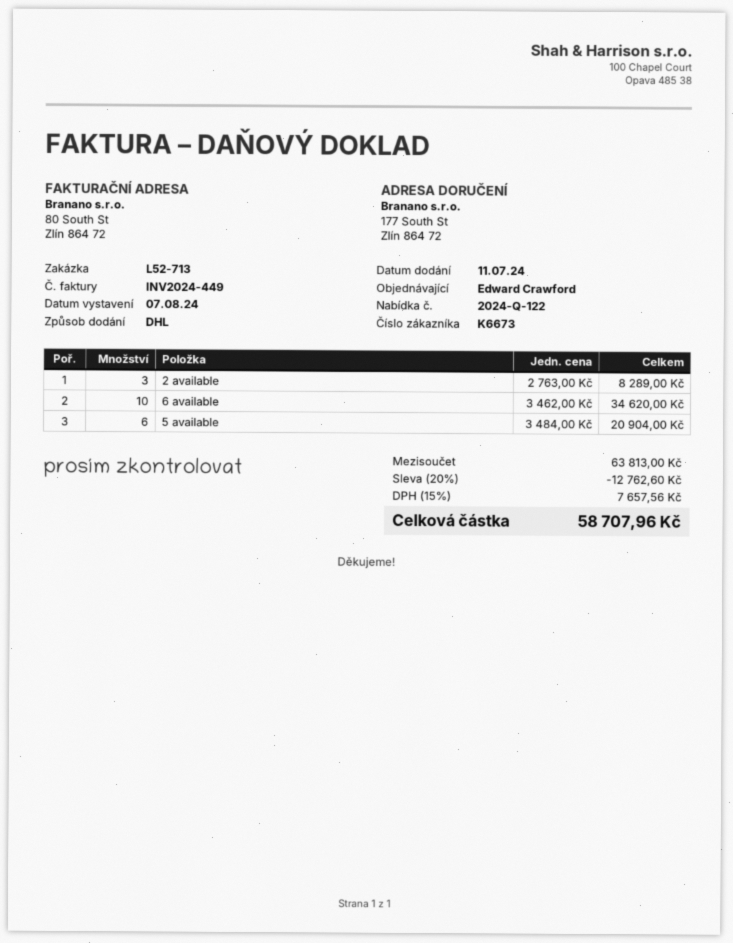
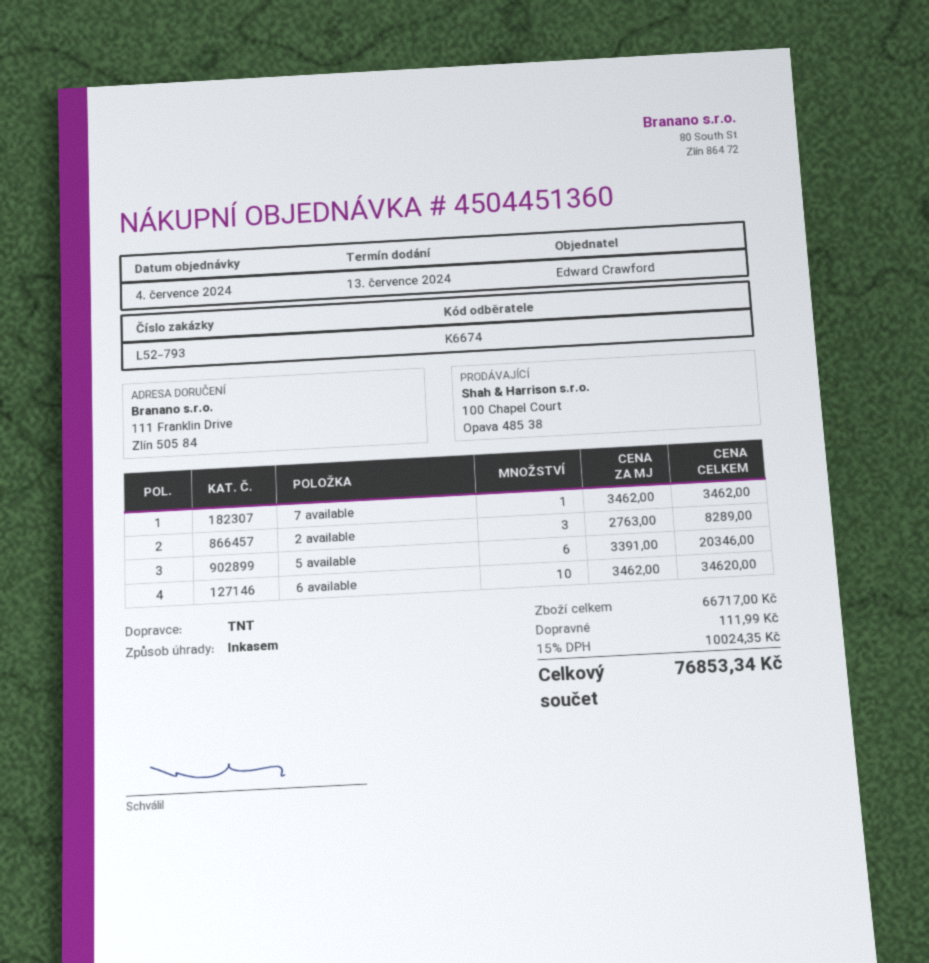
delivery date: 2024-07-11 -> 2024-07-13
customer number: K6673 -> K6674
reference: L52-713 -> L52-793
shipping method: DHL -> TNT
ship to: 177 South St, Zlín 864 72 -> 111 Franklin Drive, Zlín 505 84
5 available: 6 x 3484.00 = 20904.00 -> 6 x 3391.00 = 20346.00
7 available: none -> 1 x 3462.00 = 3462.00
subtotal: 63813.00 -> 66717.00
discount: 20% = 12762.60 -> none
shipping: none -> 111.99
tax: 15% = 7657.56 -> 15% = 10024.35
total: 58707.96 -> 76853.34

